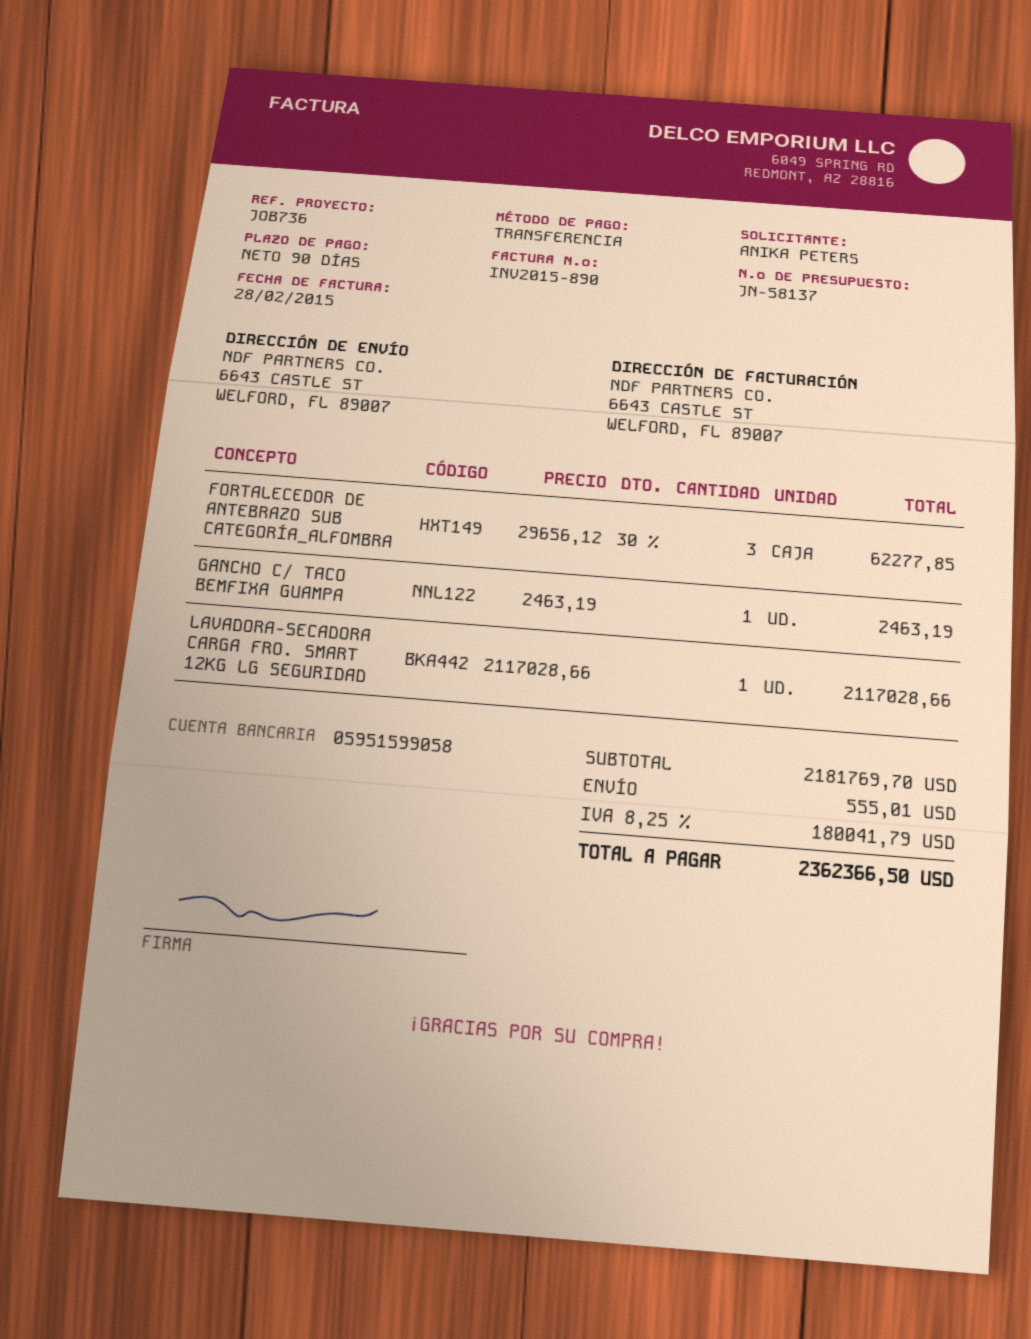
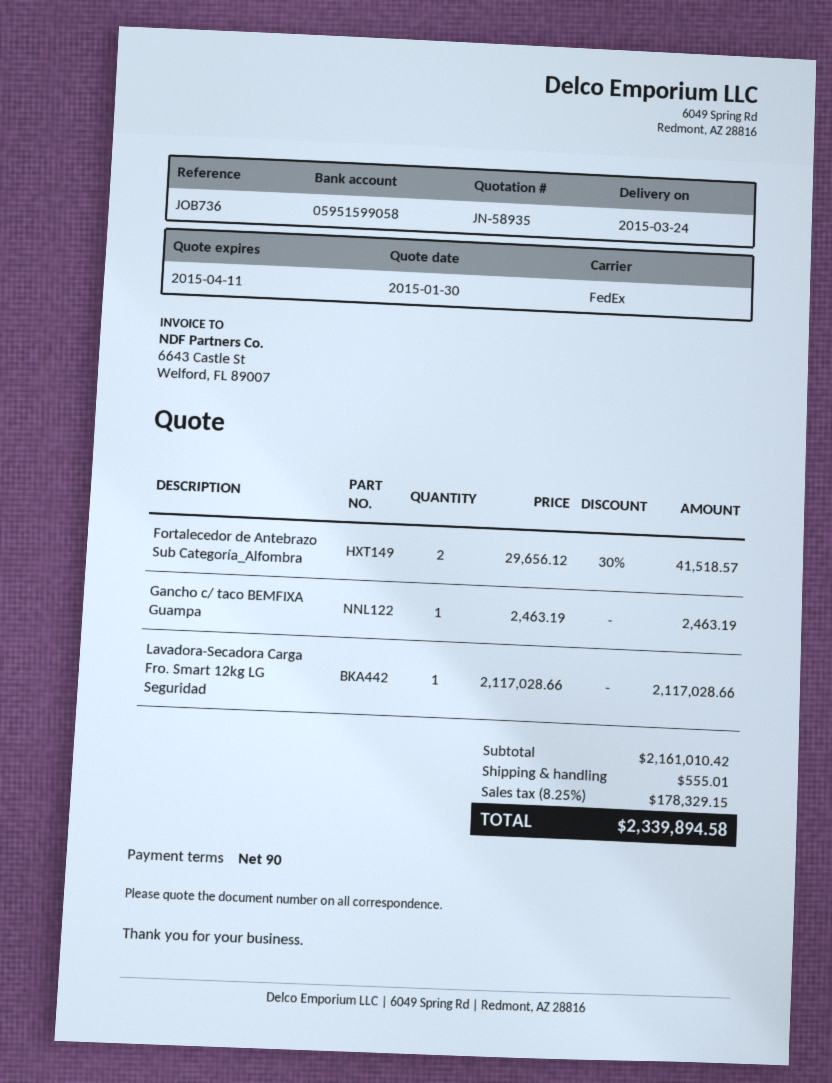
quote number: JN-58137 -> JN-58935
FORTALECEDOR DE ANTEBRAZO SUB CATEGORÍA_ALFOMBRA: 3 x 29656.12 - 30% = 62277.85 -> 2 x 29656.12 - 30% = 41518.57
subtotal: 2181769.70 -> 2161010.42
tax: 8.25% = 180041.79 -> 8.25% = 178329.15
total: 2362366.50 -> 2339894.58

